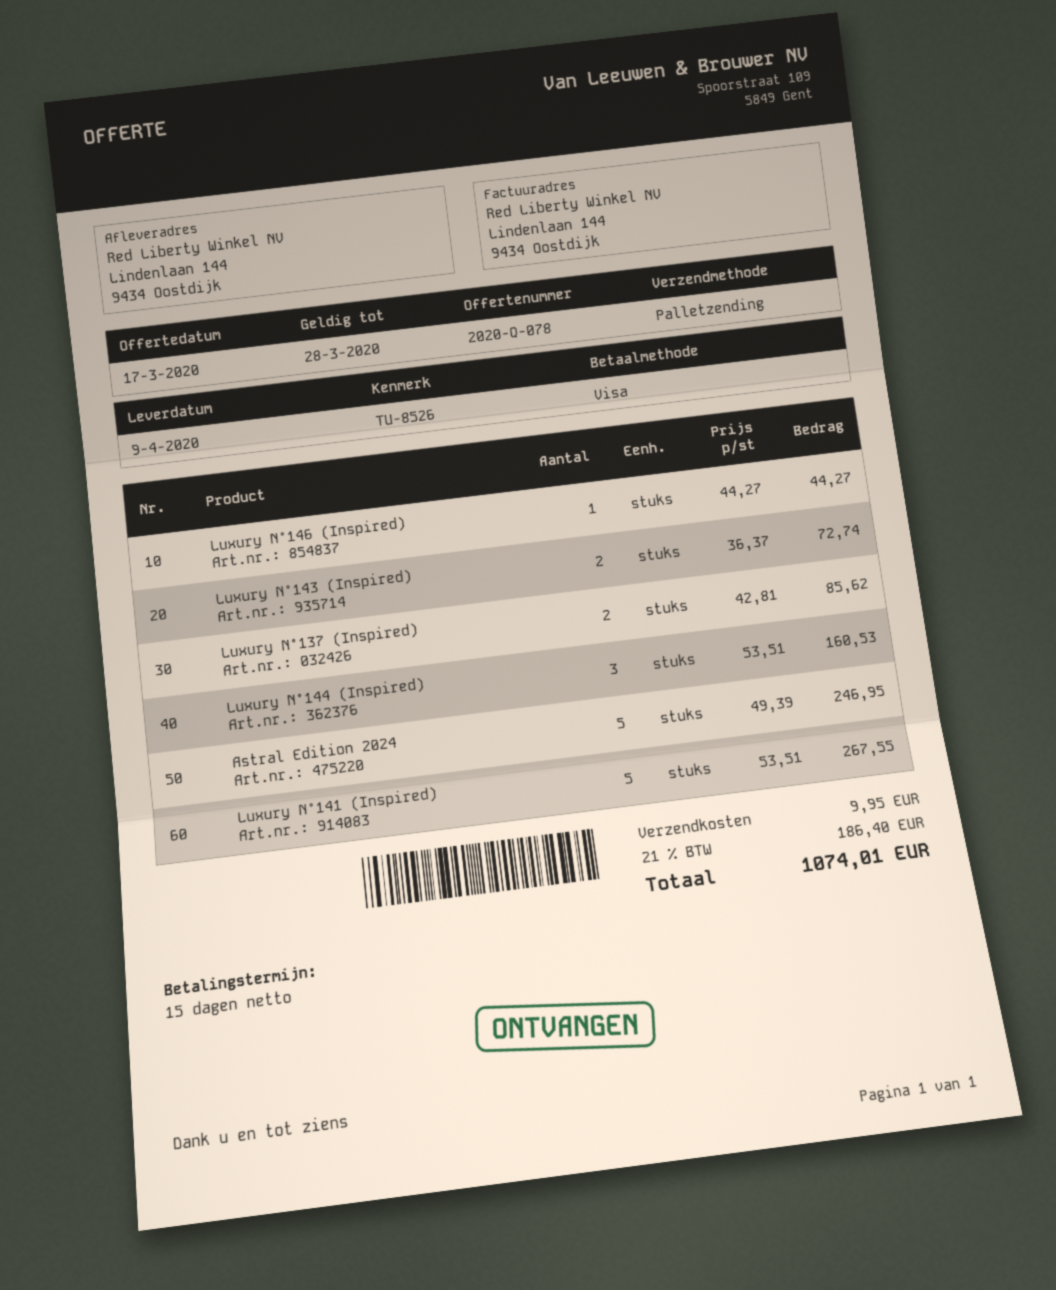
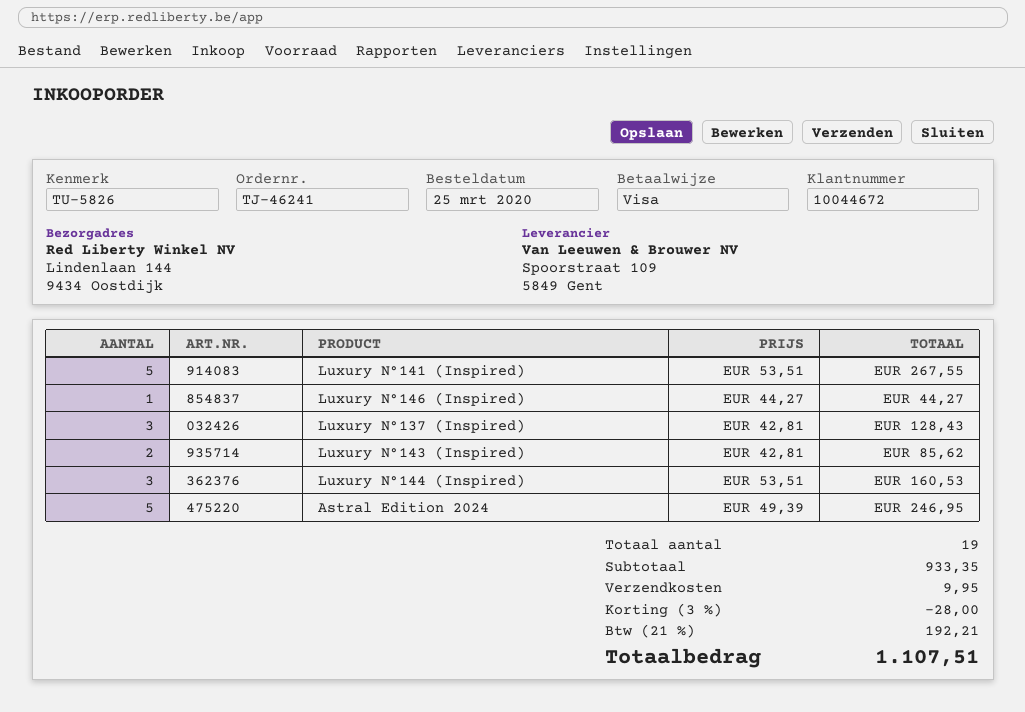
reference: TU-8526 -> TU-5826
Luxury N°143 (Inspired): 2 x 36.37 = 72.74 -> 2 x 42.81 = 85.62
Luxury N°137 (Inspired): 2 x 42.81 = 85.62 -> 3 x 42.81 = 128.43
discount: none -> 3% = 28.00
tax: 21% = 186.40 -> 21% = 192.21
total: 1074.01 -> 1107.51

